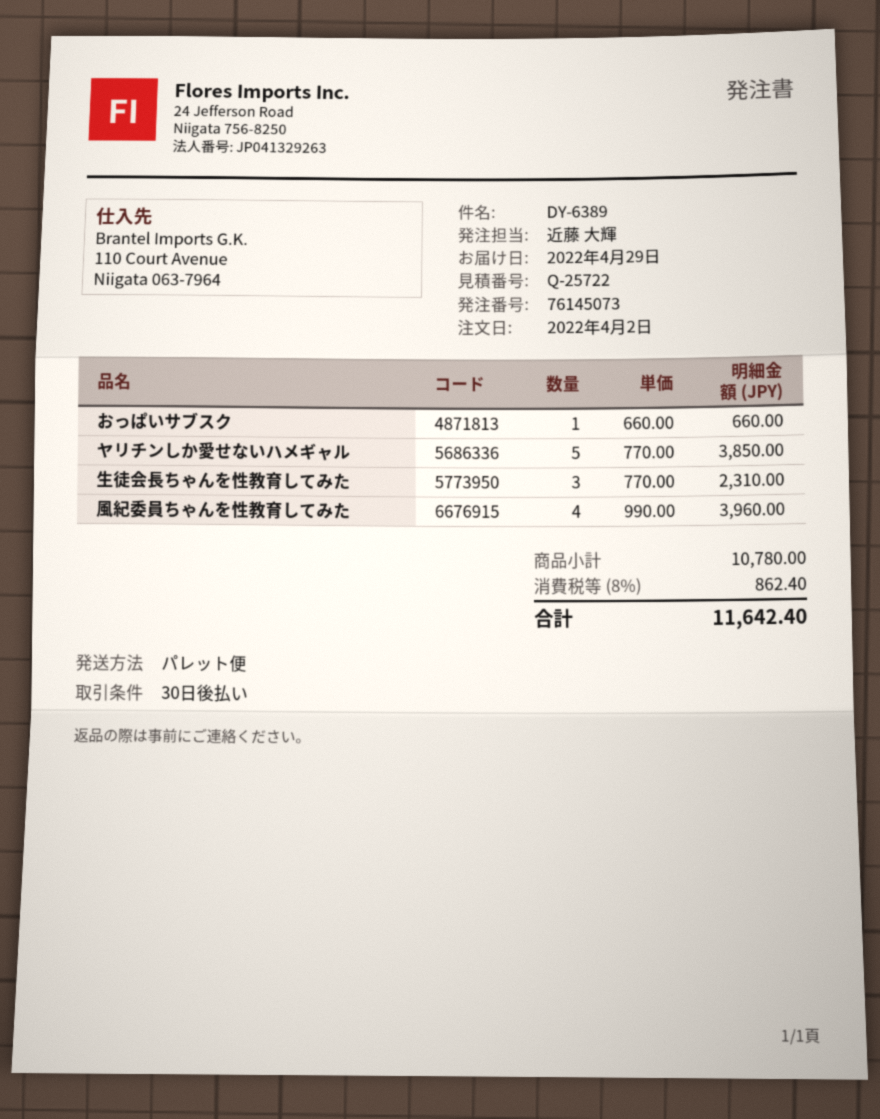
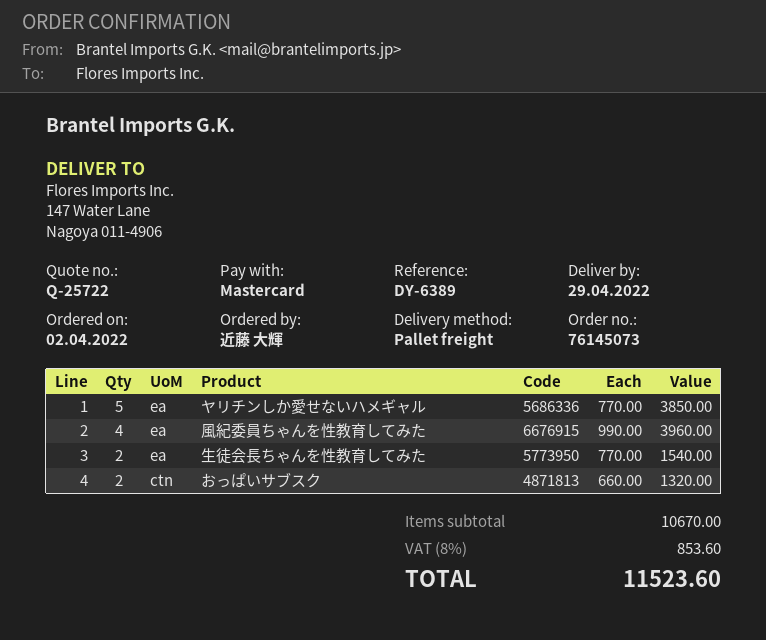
おっぱいサブスク: 1 x 660.00 = 660.00 -> 2 x 660.00 = 1320.00
生徒会長ちゃんを性教育してみた: 3 x 770.00 = 2310.00 -> 2 x 770.00 = 1540.00
subtotal: 10780.00 -> 10670.00
tax: 8% = 862.40 -> 8% = 853.60
total: 11642.40 -> 11523.60

